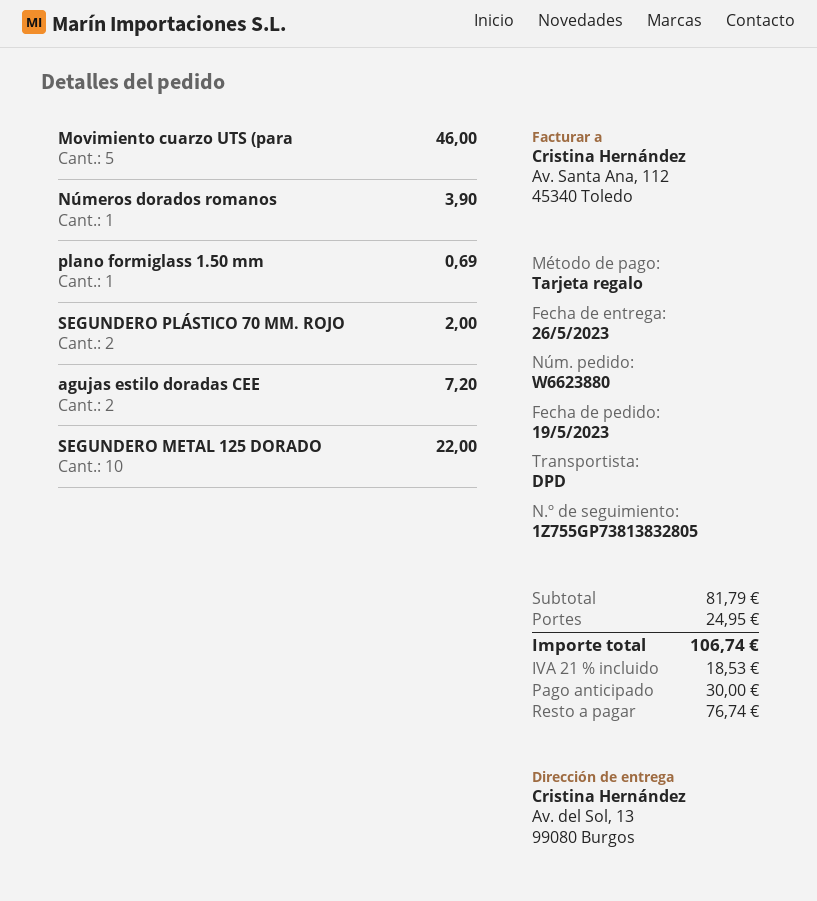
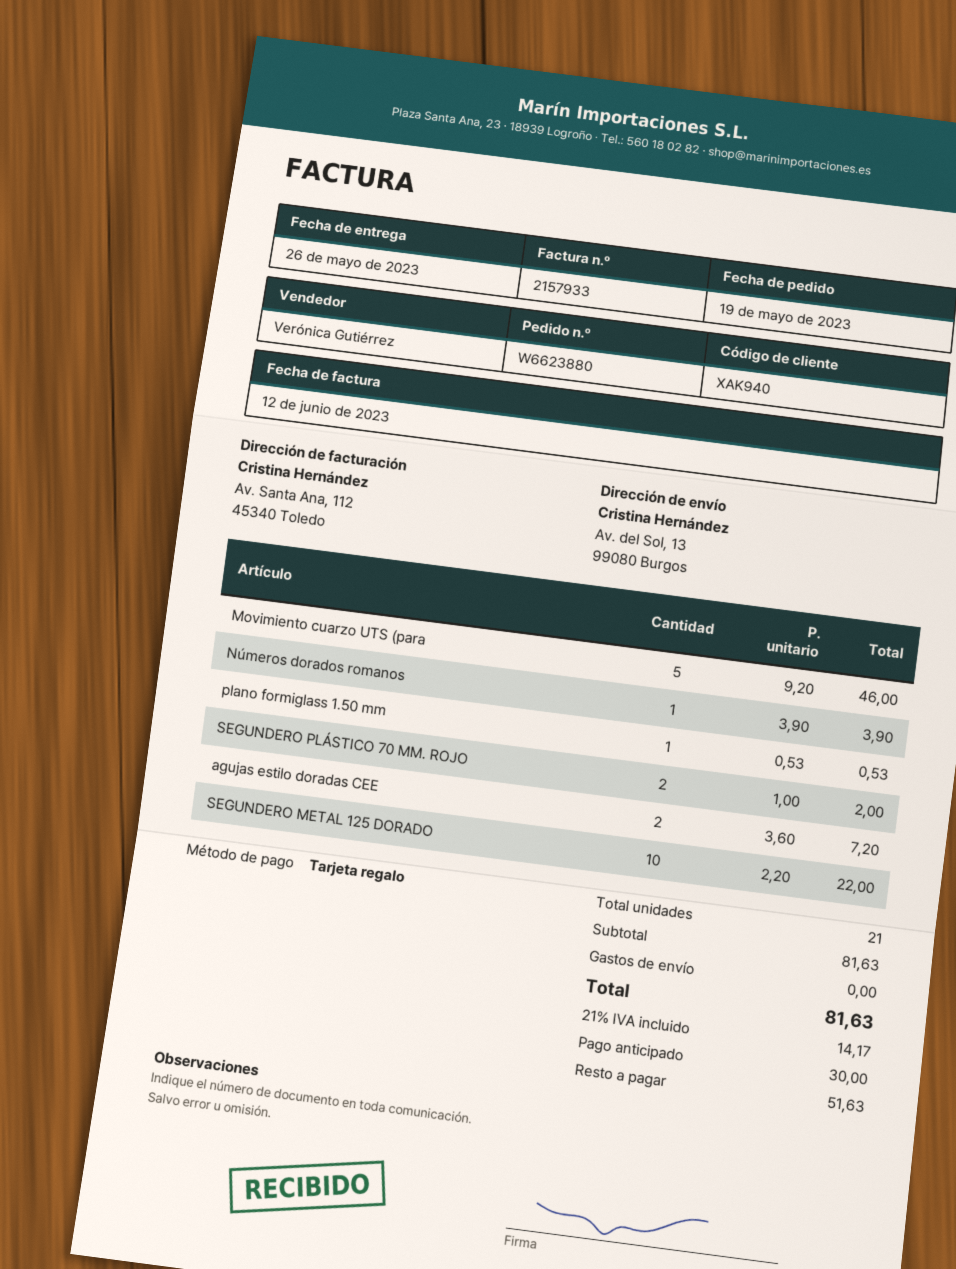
plano formiglass 1.50 mm: 1 for 0.69 -> 1 for 0.53
subtotal: 81.79 -> 81.63
shipping: 24.95 -> 0.00
tax: 21% = 18.53 -> 21% = 14.17
total: 106.74 -> 81.63
balance: 76.74 -> 51.63

